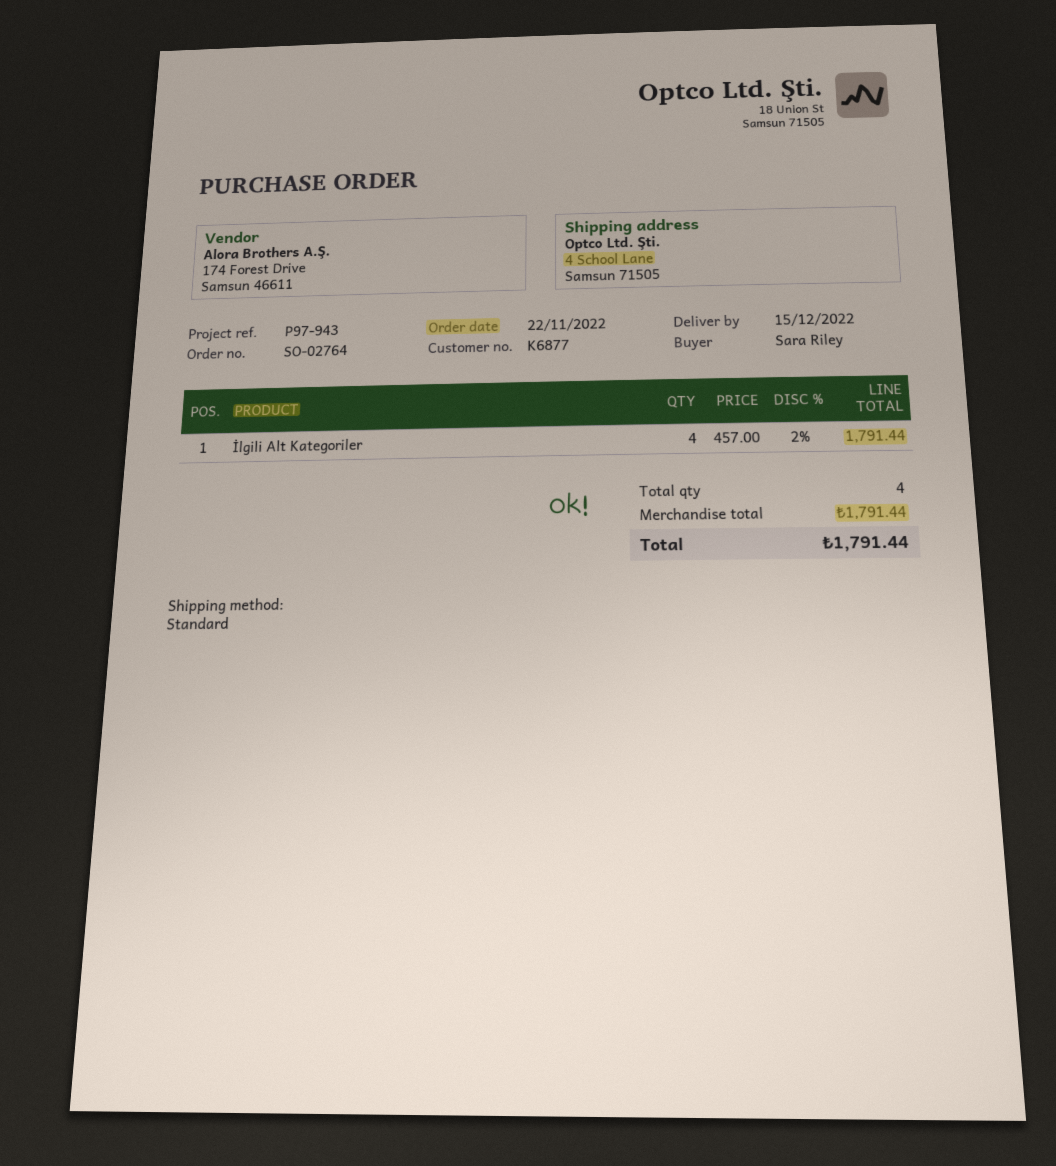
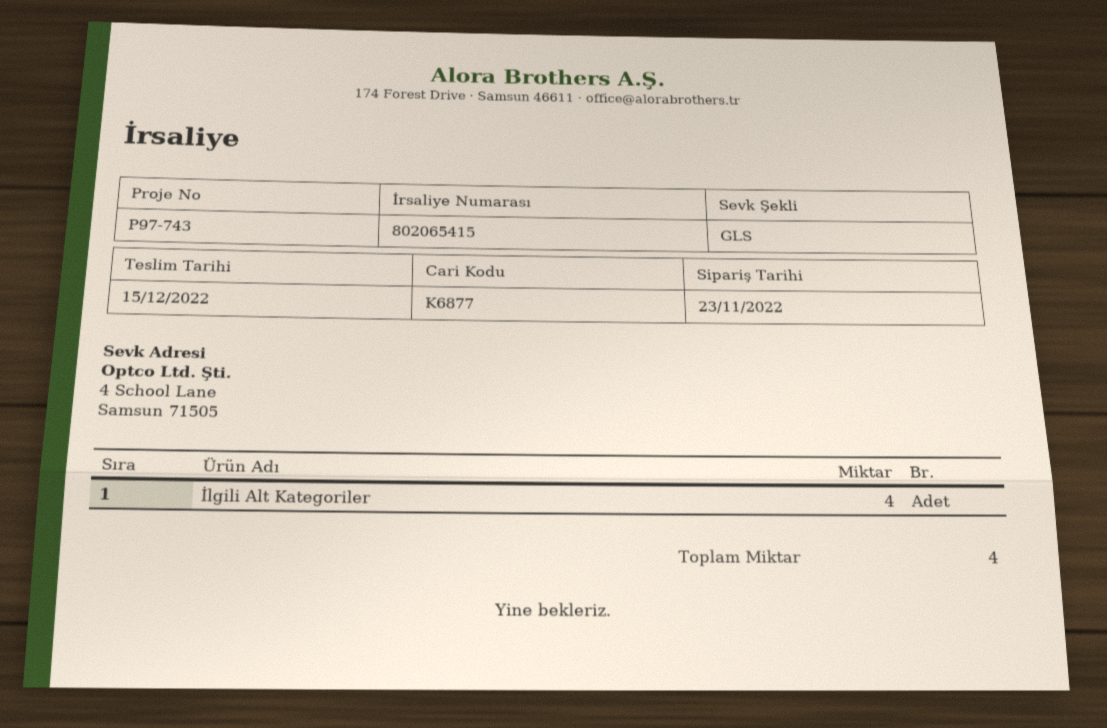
order date: 2022-11-22 -> 2022-11-23
reference: P97-943 -> P97-743
shipping method: standard -> GLS

